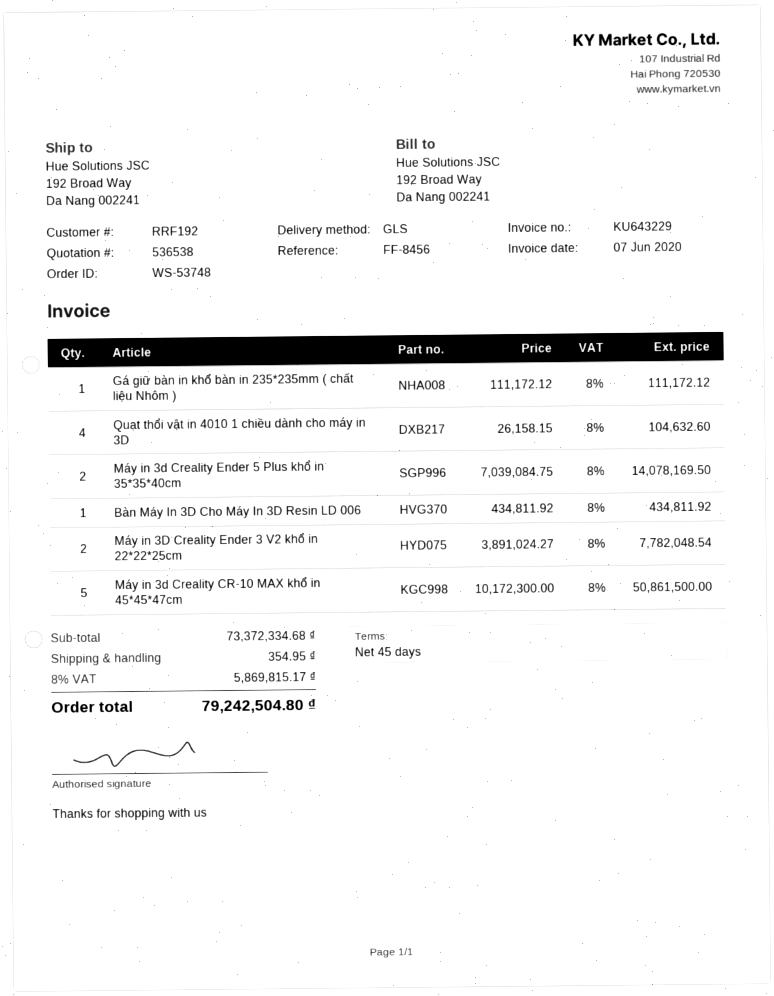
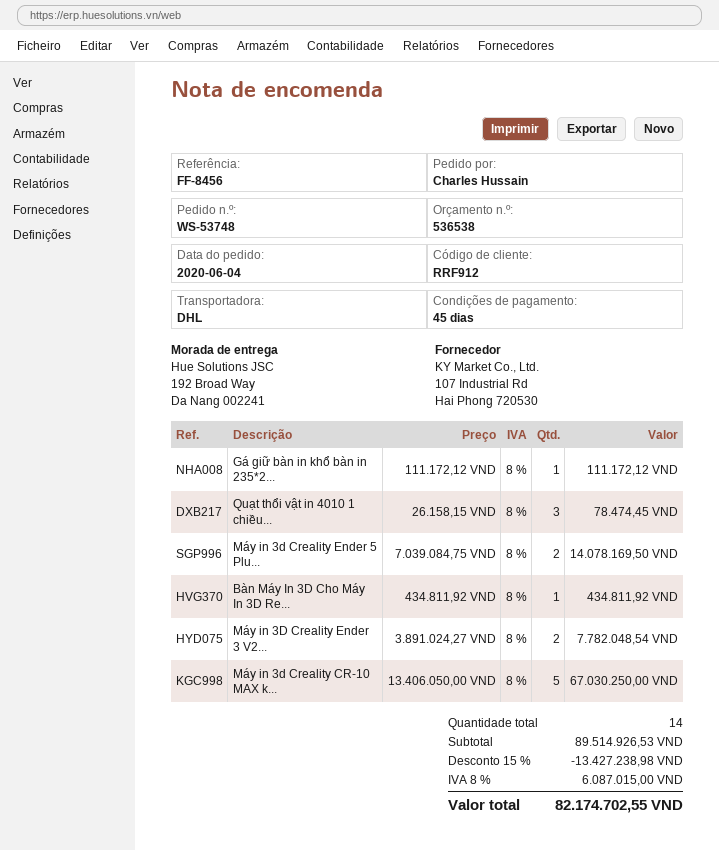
customer number: RRF192 -> RRF912
shipping method: GLS -> DHL
Quạt thổi vật in 4010 1 chiều dành cho máy in 3D: 4 x 26158.15 = 104632.60 -> 3 x 26158.15 = 78474.45
Máy in 3d Creality CR-10 MAX khổ in 45*45*47cm: 5 x 10172300.00 = 50861500.00 -> 5 x 13406050.00 = 67030250.00
subtotal: 73372334.68 -> 89514926.53
discount: none -> 15% = 13427238.98
shipping: 354.95 -> none
tax: 8% = 5869815.17 -> 8% = 6087015.00
total: 79242504.80 -> 82174702.55

